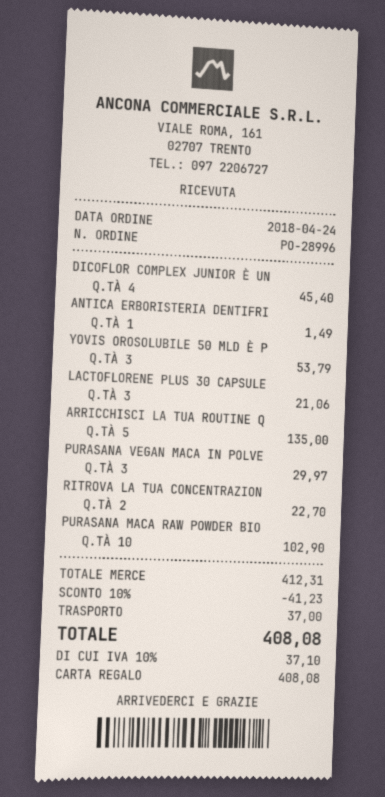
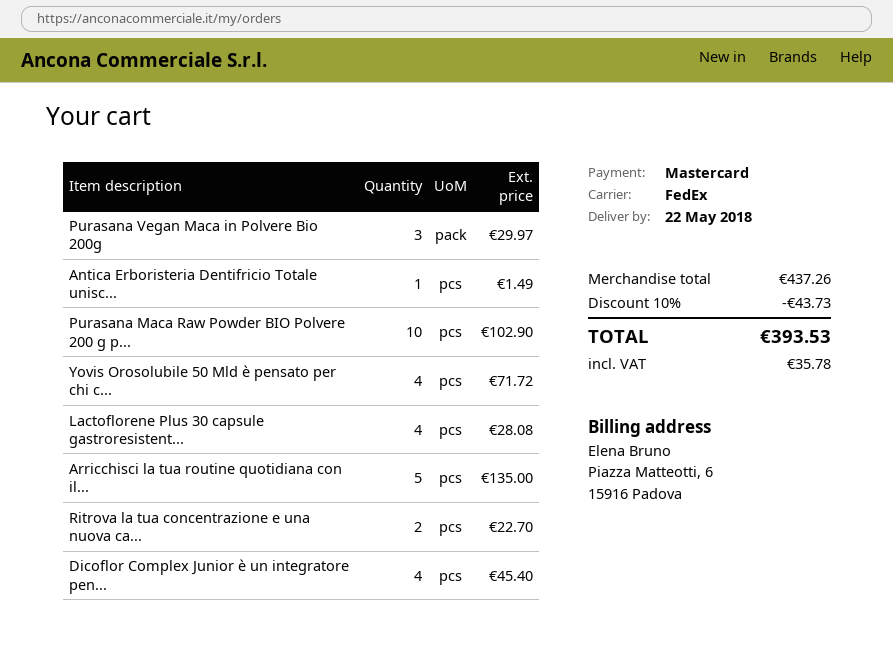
payment method: gift card -> Mastercard
YOVIS OROSOLUBILE 50 MLD È P: 3 for 53.79 -> 4 for 71.72
LACTOFLORENE PLUS 30 CAPSULE: 3 for 21.06 -> 4 for 28.08
subtotal: 412.31 -> 437.26
discount: 10% = 41.23 -> 10% = 43.73
shipping: 37.00 -> none
tax: 37.10 -> 35.78
total: 408.08 -> 393.53

